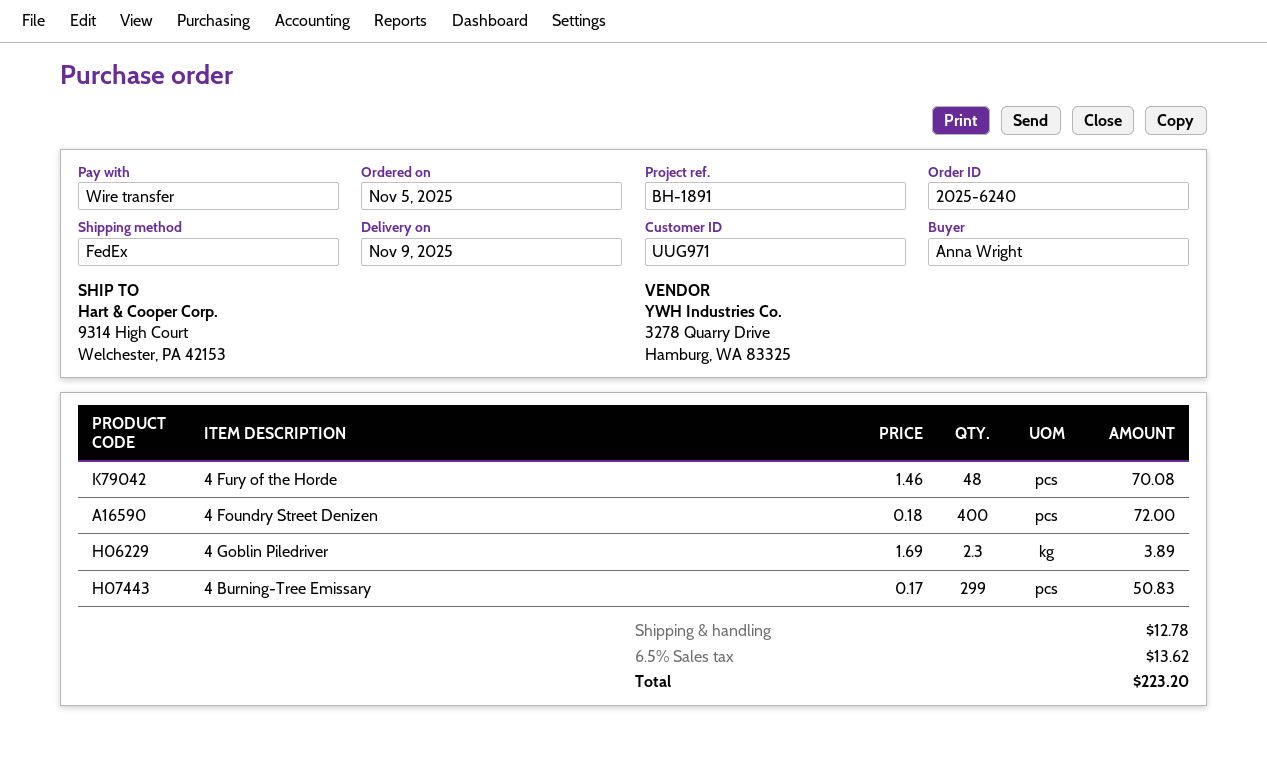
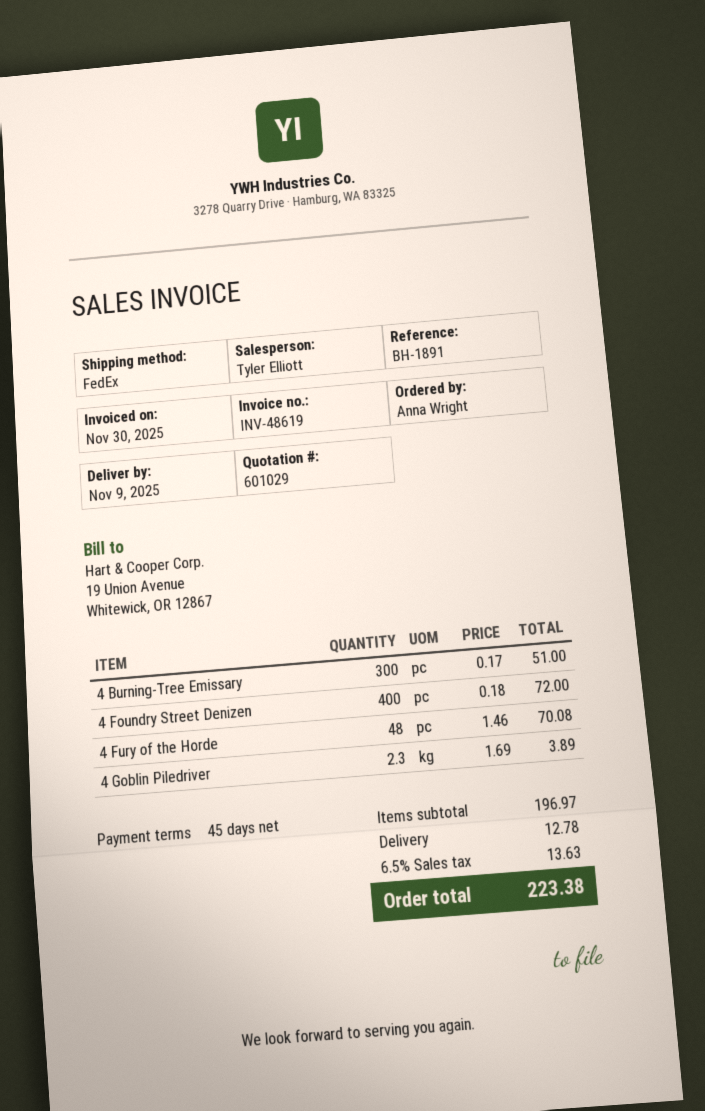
4 Burning-Tree Emissary: 299 x 0.17 = 50.83 -> 300 x 0.17 = 51.00
tax: 6.5% = 13.62 -> 6.5% = 13.63
total: 223.20 -> 223.38

